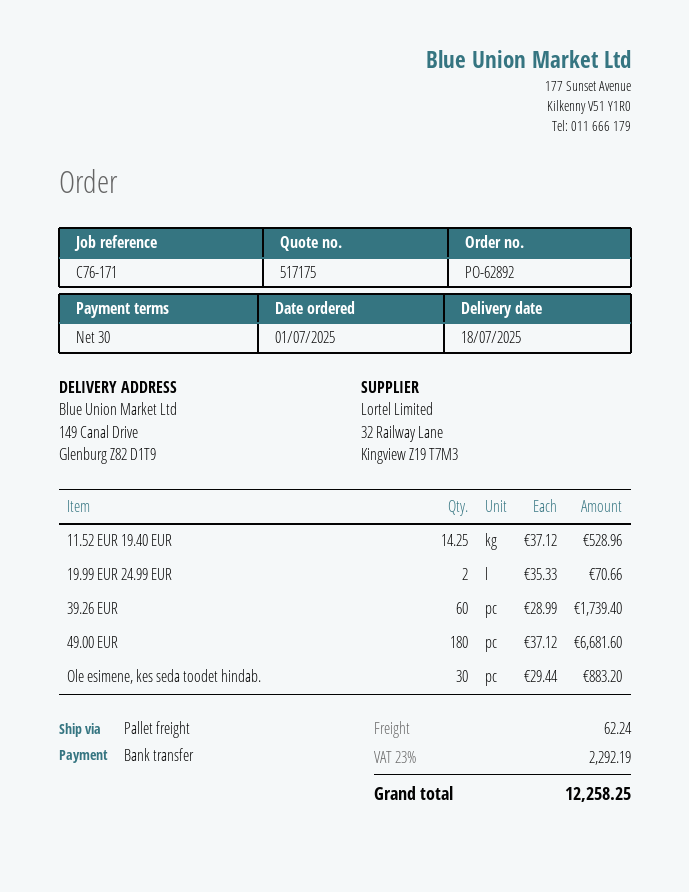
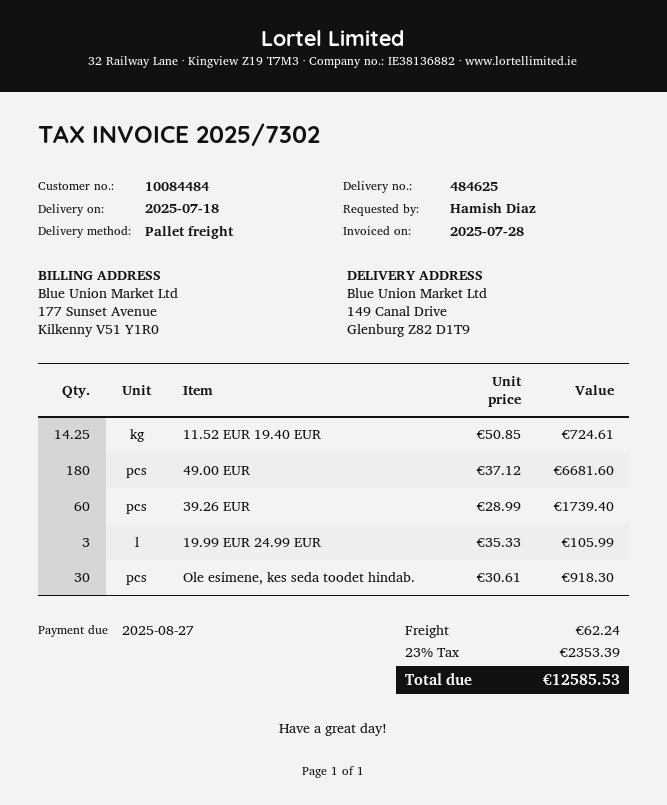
11.52 EUR 19.40 EUR: 14.25 x 37.12 = 528.96 -> 14.25 x 50.85 = 724.61
19.99 EUR 24.99 EUR: 2 x 35.33 = 70.66 -> 3 x 35.33 = 105.99
Ole esimene, kes seda toodet hindab.: 30 x 29.44 = 883.20 -> 30 x 30.61 = 918.30
tax: 23% = 2292.19 -> 23% = 2353.39
total: 12258.25 -> 12585.53

